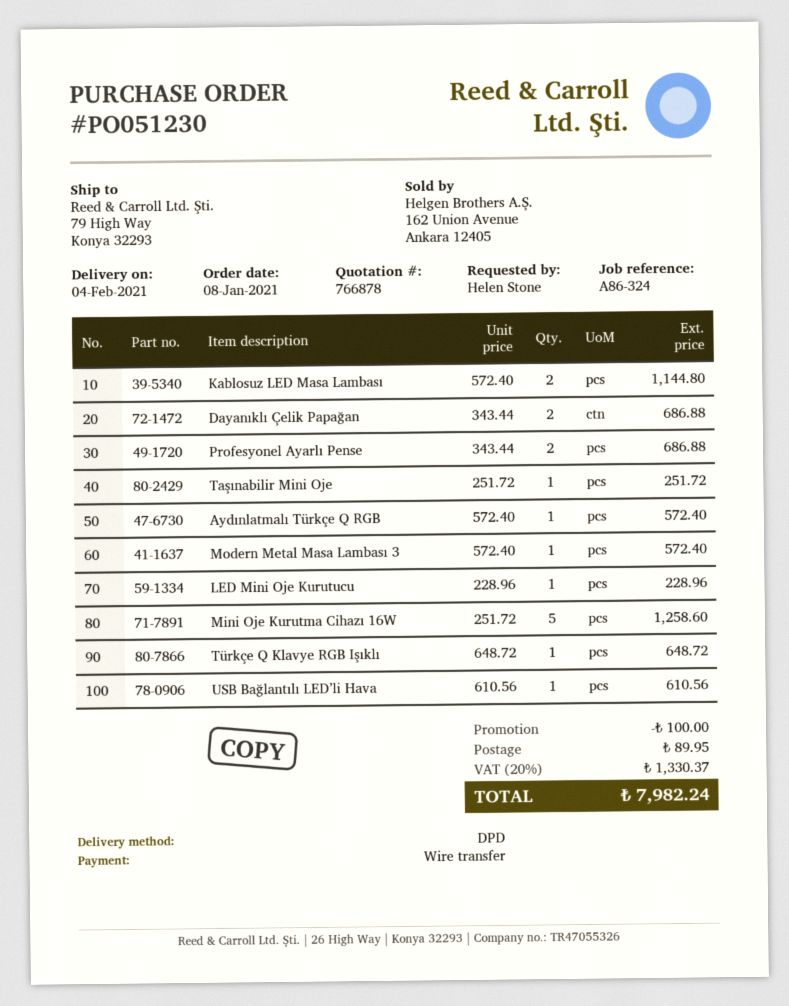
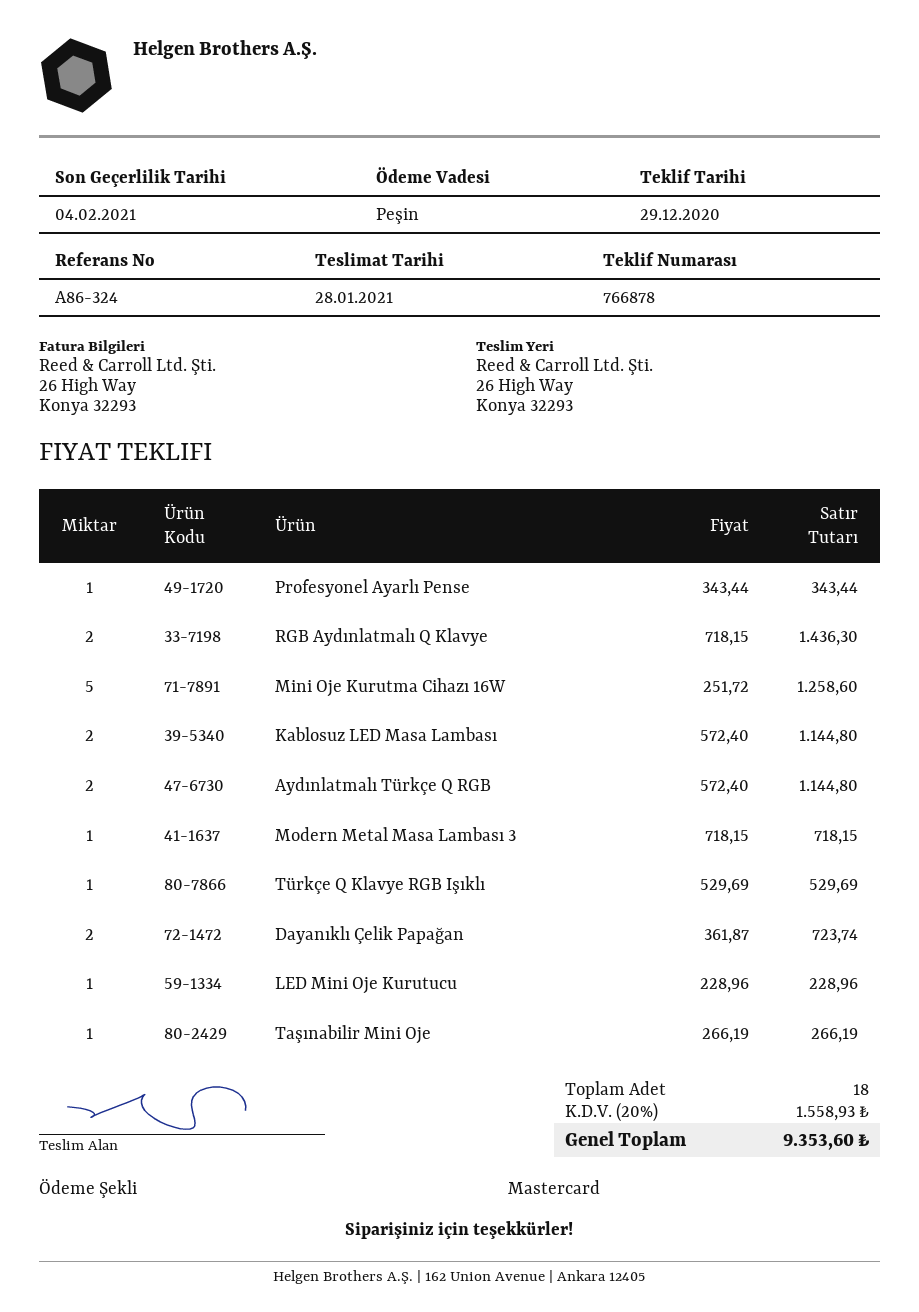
delivery date: 2021-02-04 -> 2021-01-28
payment method: bank transfer -> Mastercard
ship to: 79 High Way, Konya 32293 -> 26 High Way, Konya 32293
Dayanıklı Çelik Papağan: 2 x 343.44 = 686.88 -> 2 x 361.87 = 723.74
Profesyonel Ayarlı Pense: 2 x 343.44 = 686.88 -> 1 x 343.44 = 343.44
Taşınabilir Mini Oje: 1 x 251.72 = 251.72 -> 1 x 266.19 = 266.19
Aydınlatmalı Türkçe Q RGB: 1 x 572.40 = 572.40 -> 2 x 572.40 = 1144.80
Modern Metal Masa Lambası 3: 1 x 572.40 = 572.40 -> 1 x 718.15 = 718.15
Türkçe Q Klavye RGB Işıklı: 1 x 648.72 = 648.72 -> 1 x 529.69 = 529.69
USB Bağlantılı LED’li Hava: 1 x 610.56 = 610.56 -> none
RGB Aydınlatmalı Q Klavye: none -> 2 x 718.15 = 1436.30
discount: 100.00 -> none
shipping: 89.95 -> none
tax: 20% = 1330.37 -> 20% = 1558.93
total: 7982.24 -> 9353.60

